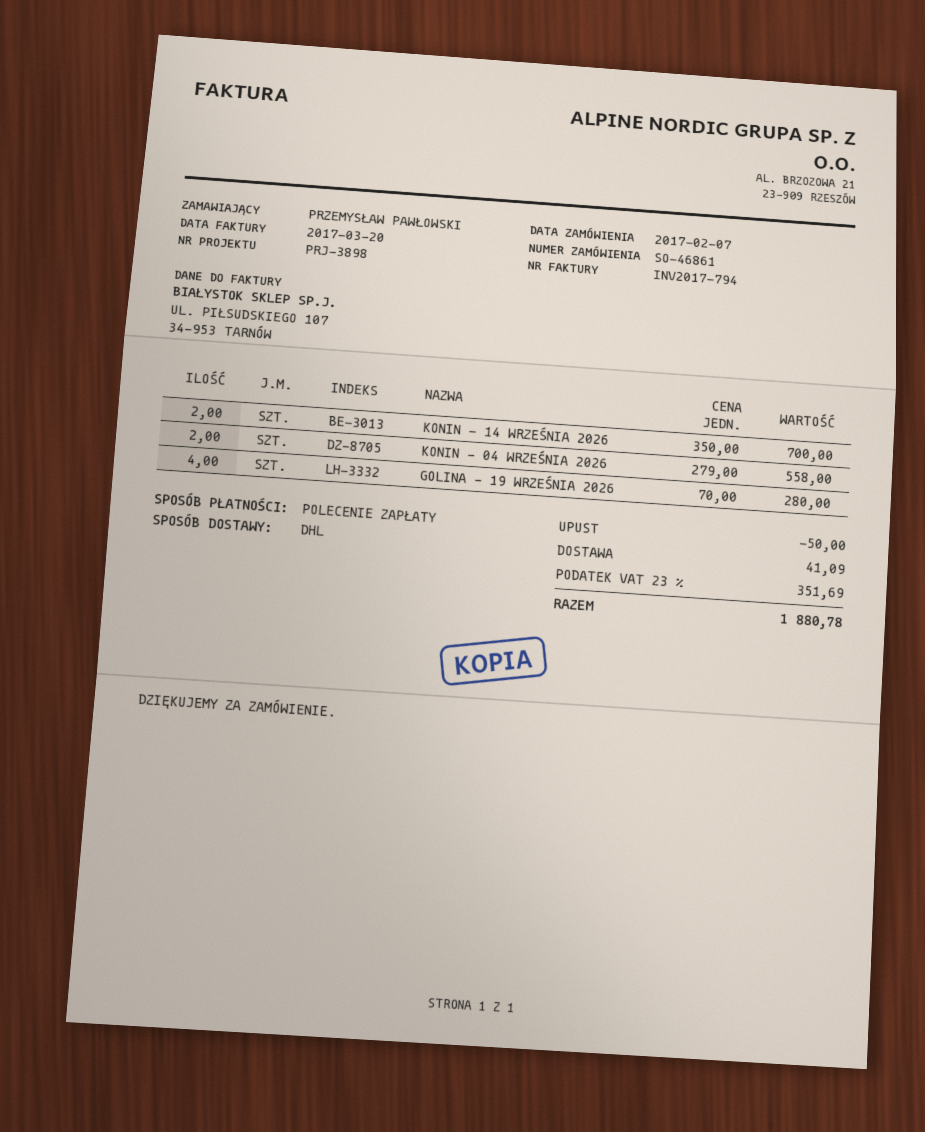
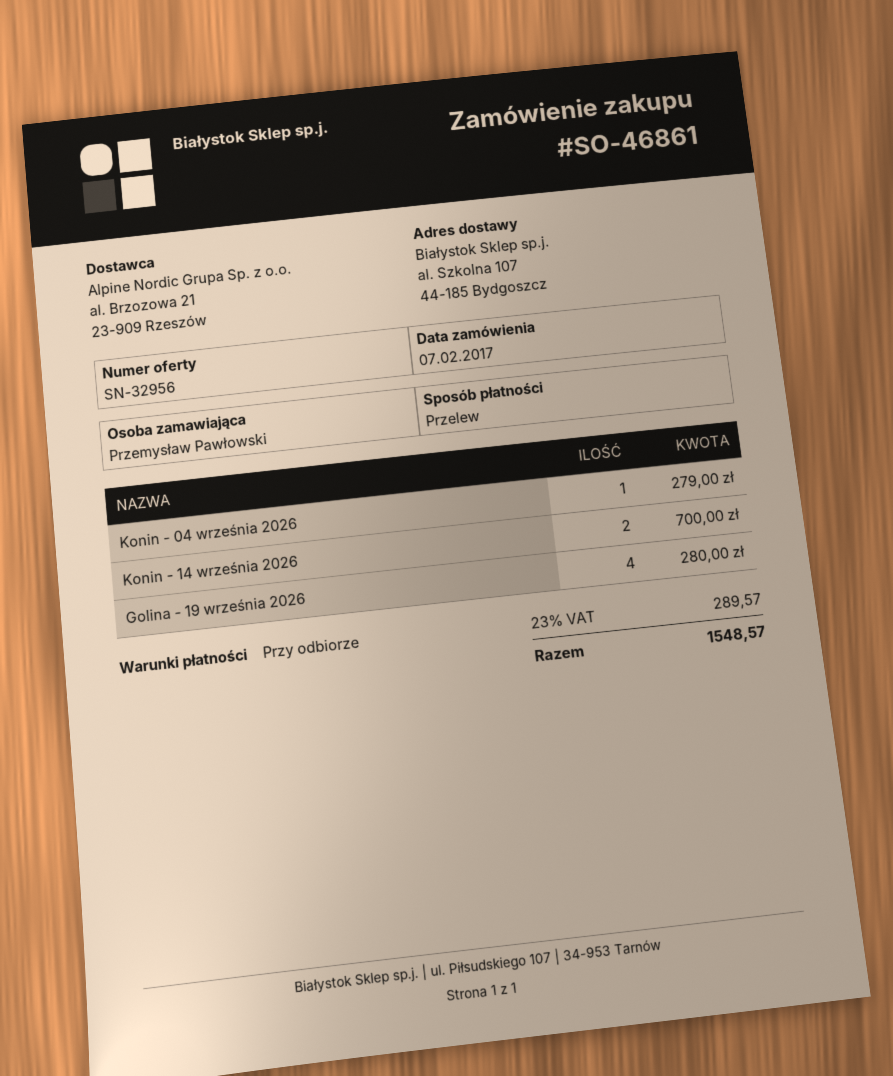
payment method: direct debit -> bank transfer
KONIN - 04 WRZEŚNIA 2026: 2 for 558.00 -> 1 for 279.00
discount: 50.00 -> none
shipping: 41.09 -> none
tax: 23% = 351.69 -> 23% = 289.57
total: 1880.78 -> 1548.57

